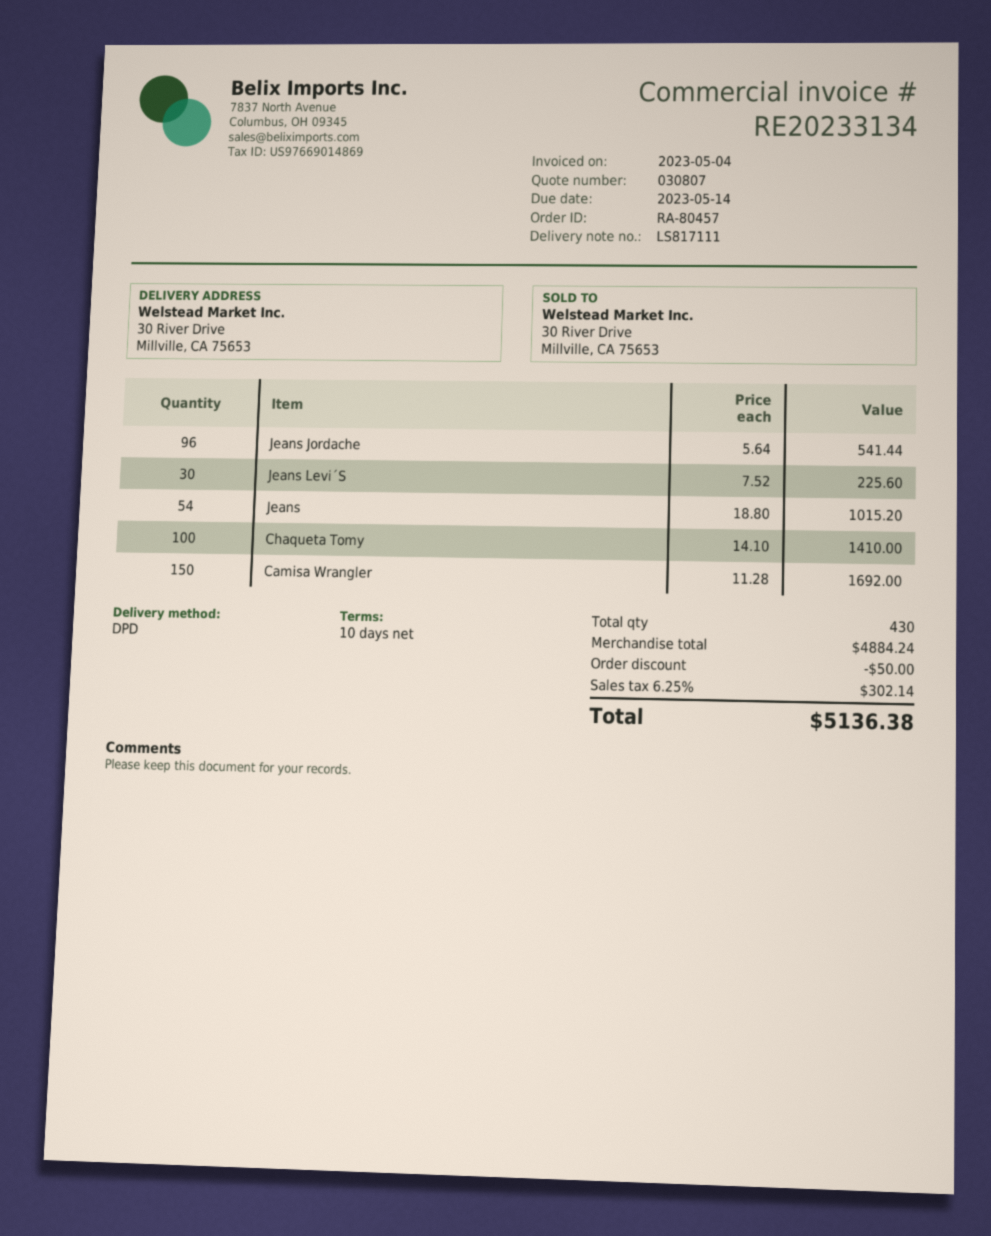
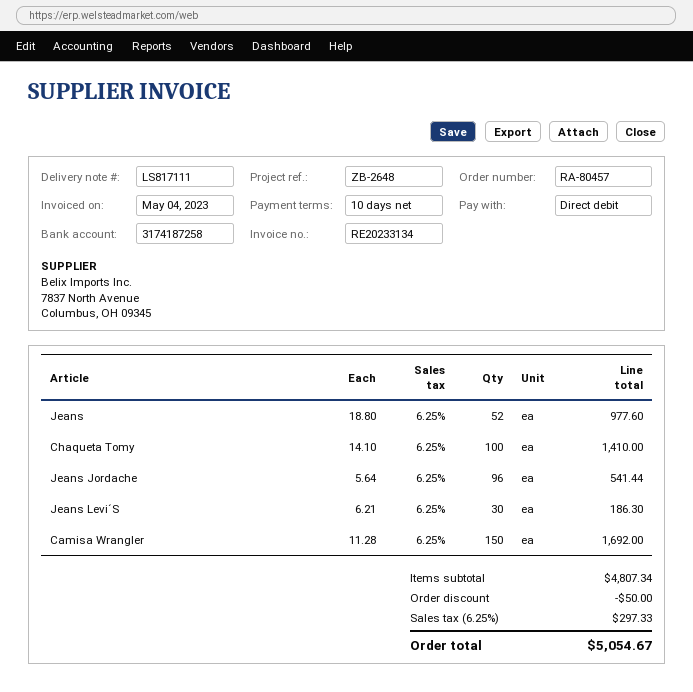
Jeans Levi´S: 30 x 7.52 = 225.60 -> 30 x 6.21 = 186.30
Jeans: 54 x 18.80 = 1015.20 -> 52 x 18.80 = 977.60
subtotal: 4884.24 -> 4807.34
tax: 6.25% = 302.14 -> 6.25% = 297.33
total: 5136.38 -> 5054.67

